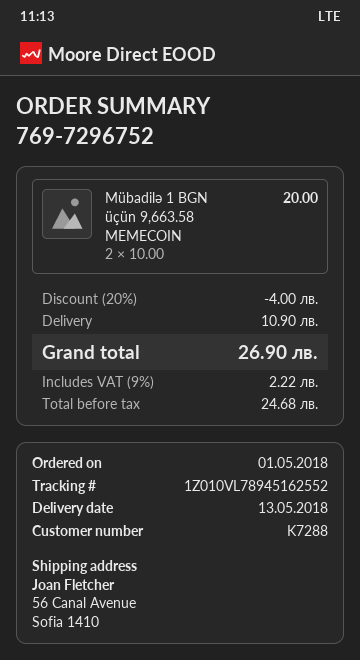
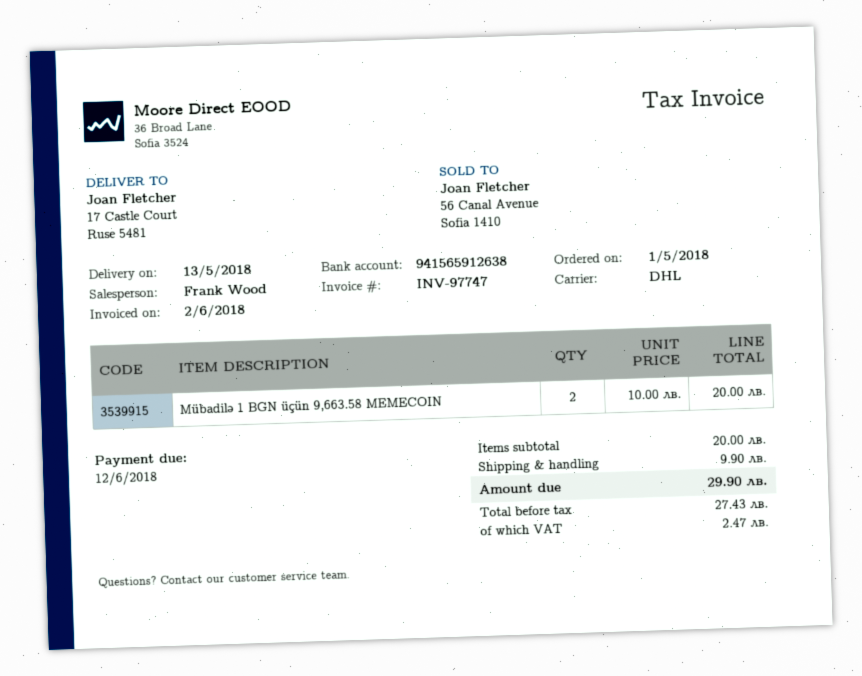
ship to: 56 Canal Avenue, Sofia 1410 -> 17 Castle Court, Ruse 5481
discount: 20% = 4.00 -> none
shipping: 10.90 -> 9.90
net: 24.68 -> 27.43
tax: 2.22 -> 2.47
total: 26.90 -> 29.90

